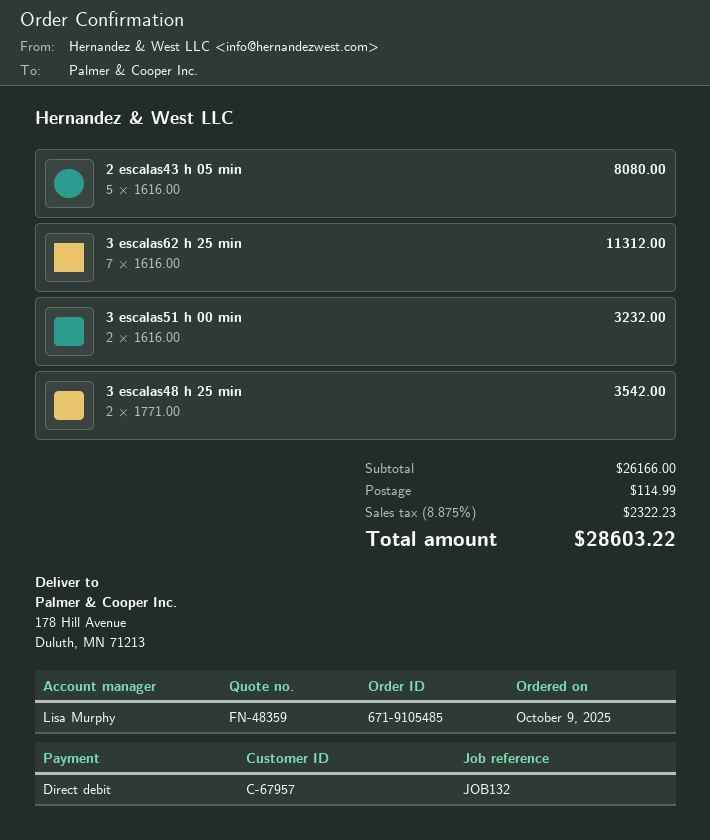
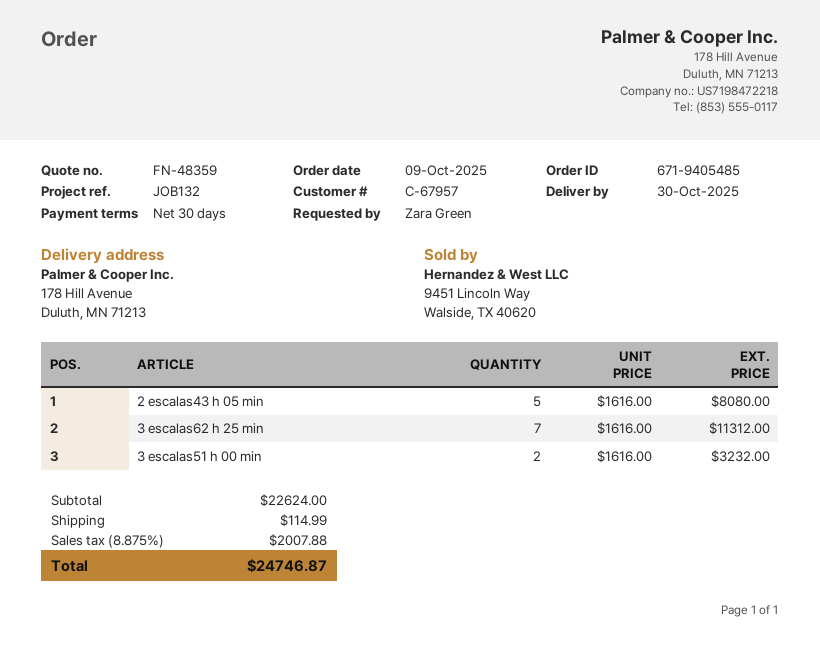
order number: 671-9105485 -> 671-9405485
3 escalas48 h 25 min: 2 x 1771.00 = 3542.00 -> none
subtotal: 26166.00 -> 22624.00
tax: 8.875% = 2322.23 -> 8.875% = 2007.88
total: 28603.22 -> 24746.87

